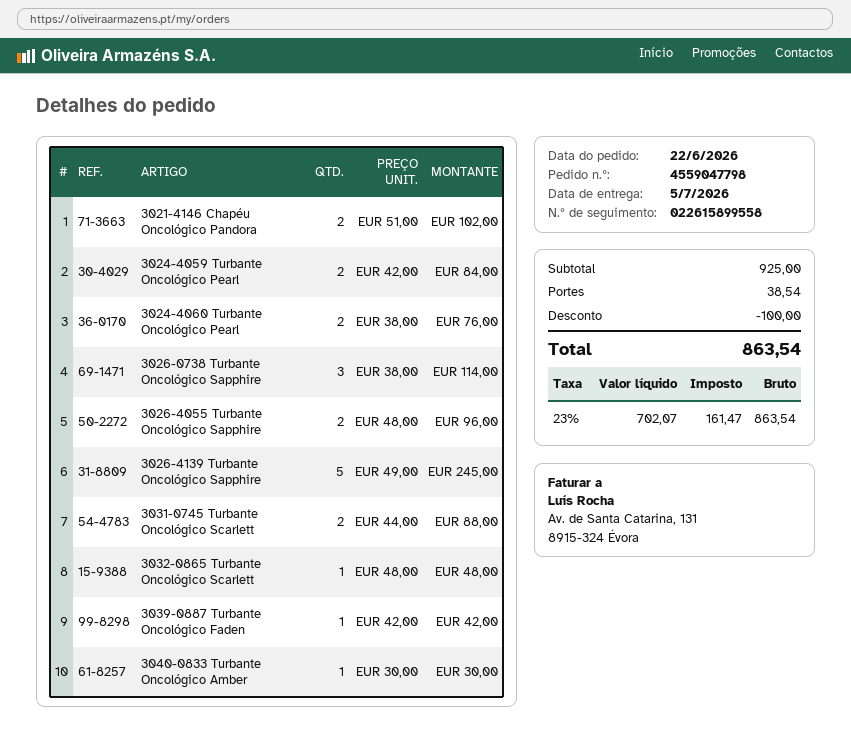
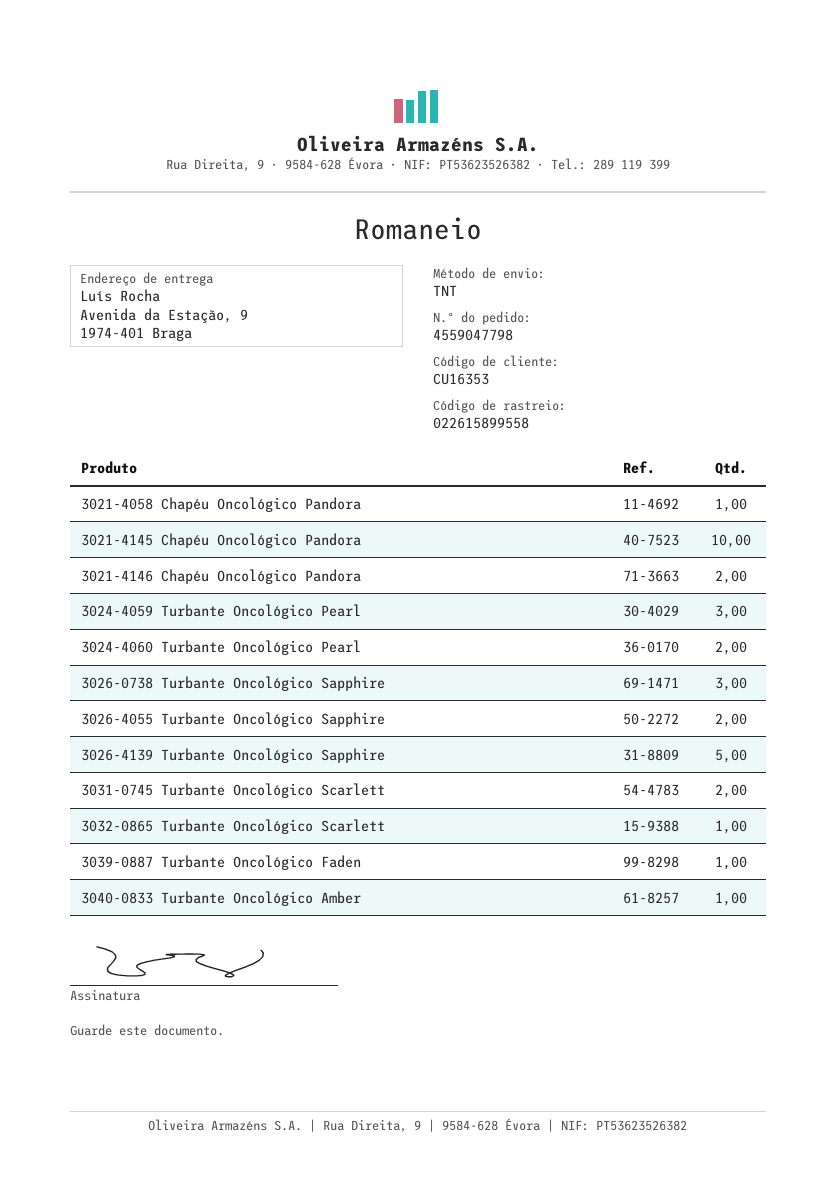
3024-4059 Turbante Oncológico Pearl: 2 -> 3
3021-4058 Chapéu Oncológico Pandora: none -> 1
3021-4145 Chapéu Oncológico Pandora: none -> 10

